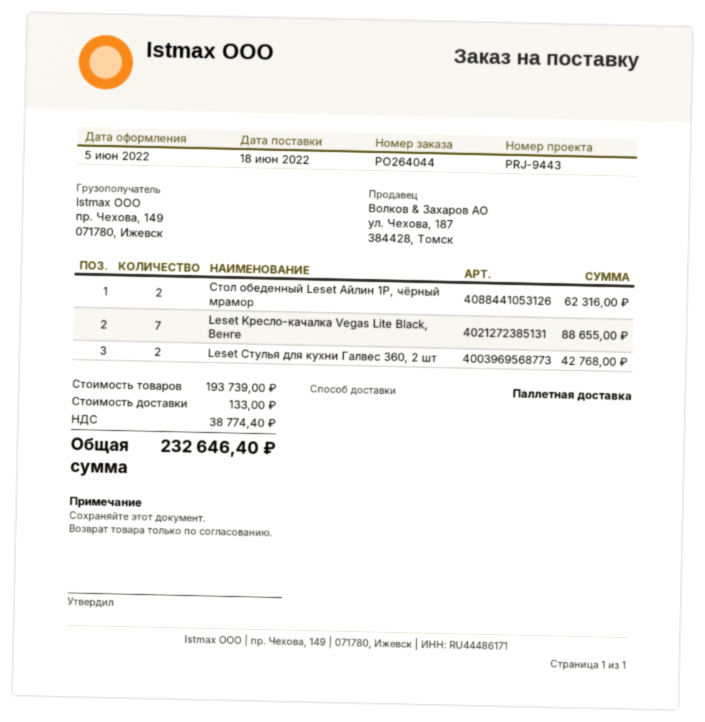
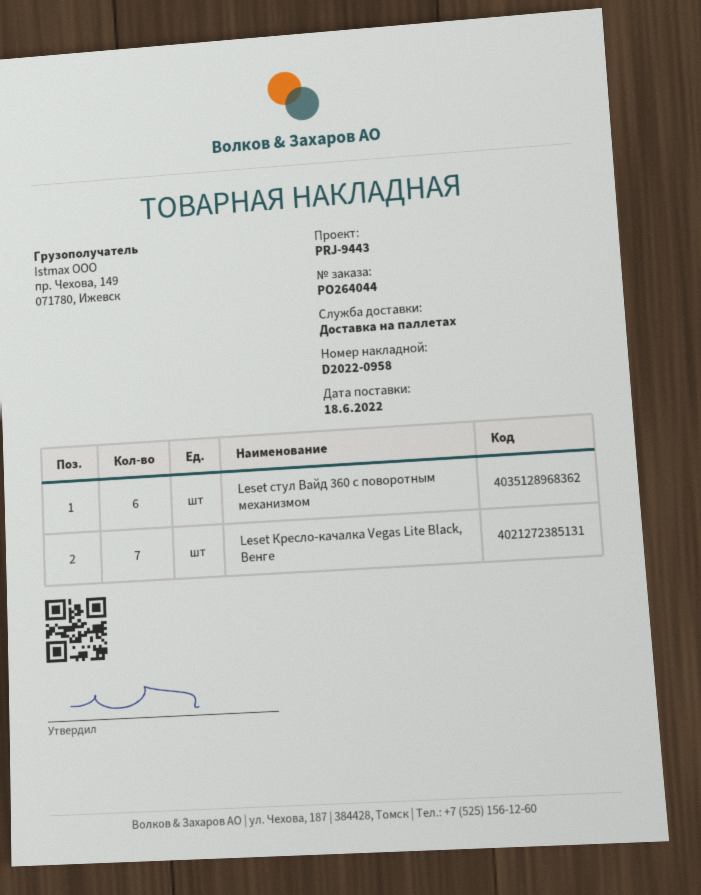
Стол обеденный Leset Айлин 1Р, чёрный мрамор: 2 -> none
Leset Стулья для кухни Галвес 360, 2 шт: 2 -> none
Leset стул Вайд 360 с поворотным механизмом: none -> 6

